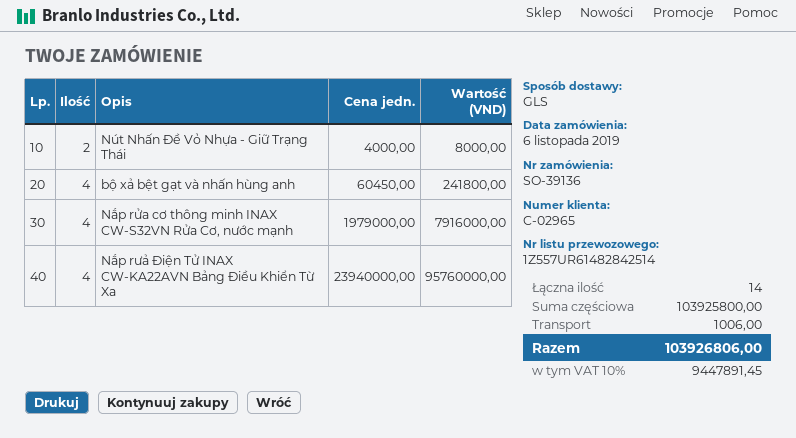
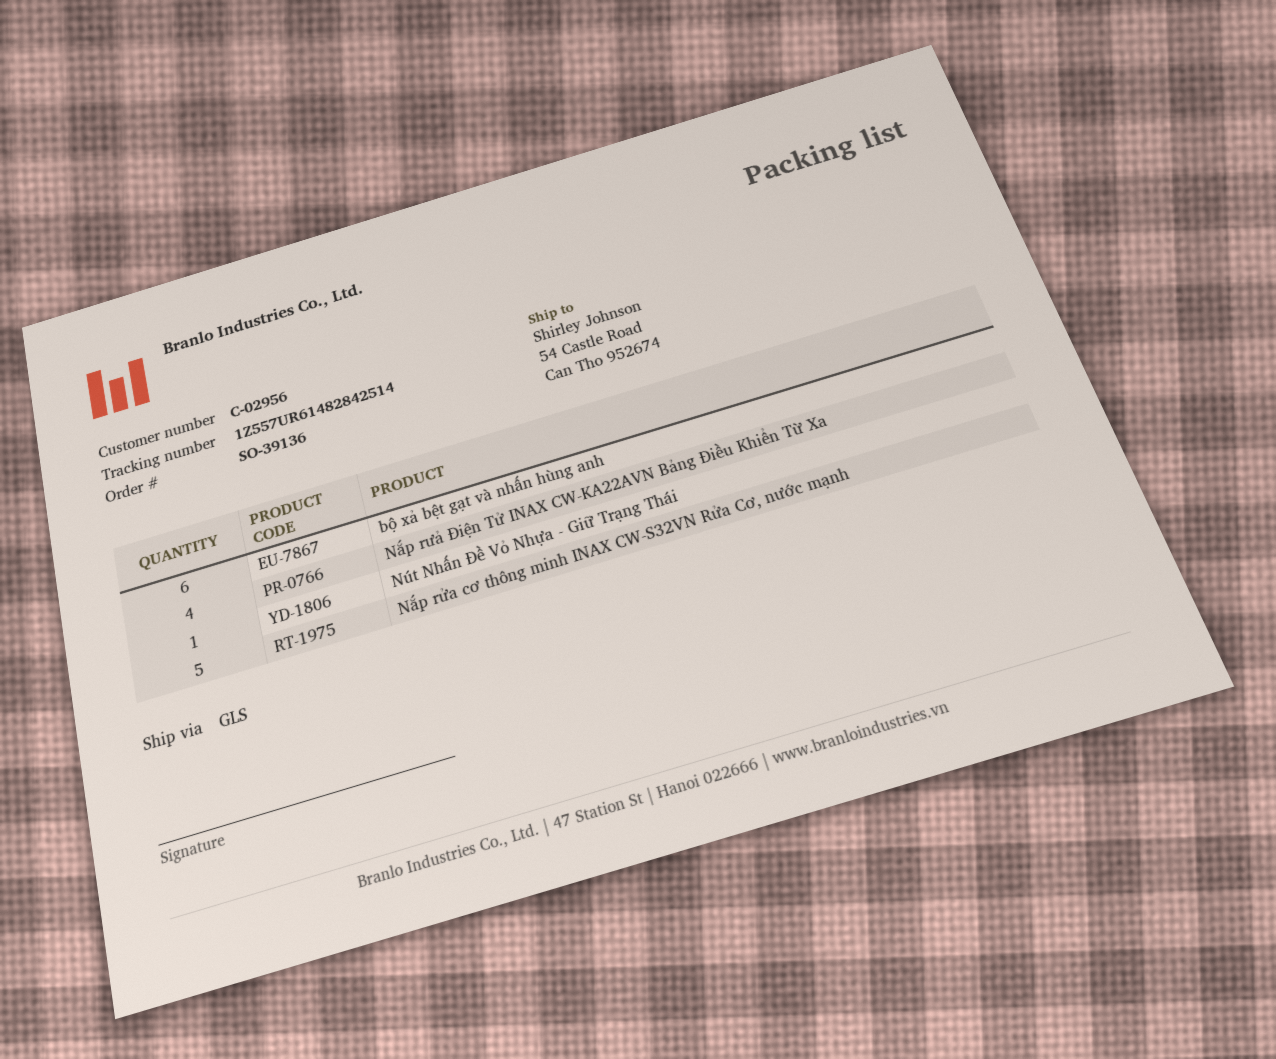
customer number: C-02965 -> C-02956
Nút Nhấn Đề Vỏ Nhựa - Giữ Trạng Thái: 2 -> 1
bộ xả bệt gạt và nhấn hùng anh: 4 -> 6
Nắp rửa cơ thông minh INAX CW-S32VN Rửa Cơ, nước mạnh: 4 -> 5

